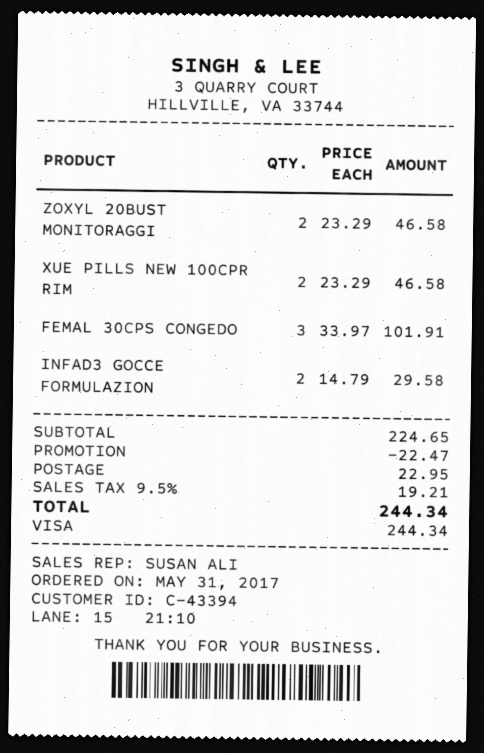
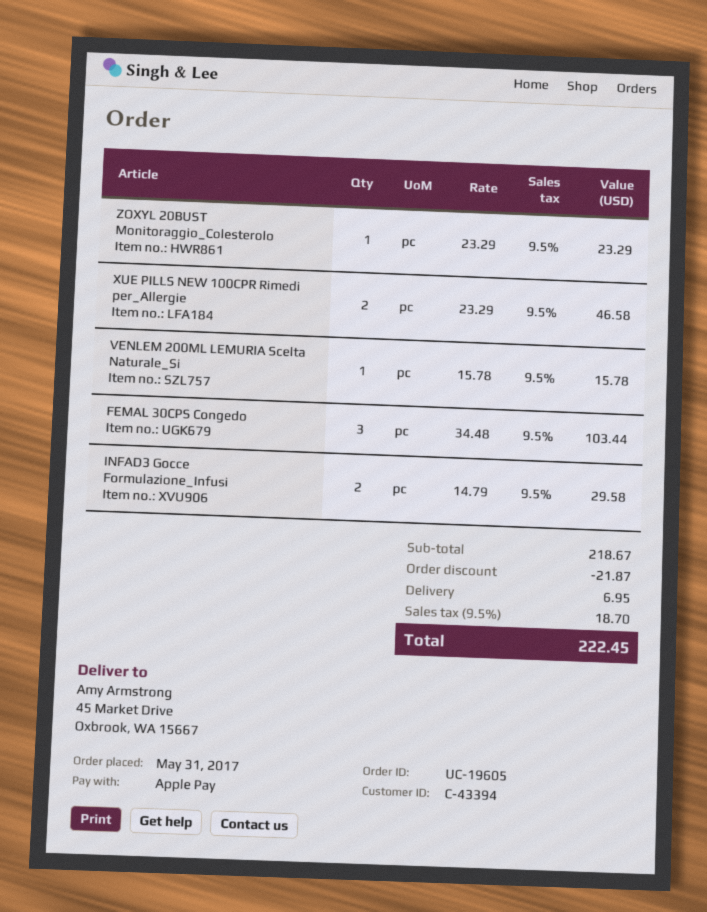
payment method: Visa -> Apple Pay
ZOXYL 20BUST MONITORAGGI: 2 x 23.29 = 46.58 -> 1 x 23.29 = 23.29
FEMAL 30CPS CONGEDO: 3 x 33.97 = 101.91 -> 3 x 34.48 = 103.44
VENLEM 200ML LEMURIA Scelta Naturale_Si: none -> 1 x 15.78 = 15.78
subtotal: 224.65 -> 218.67
discount: 22.47 -> 21.87
shipping: 22.95 -> 6.95
tax: 9.5% = 19.21 -> 9.5% = 18.70
total: 244.34 -> 222.45

